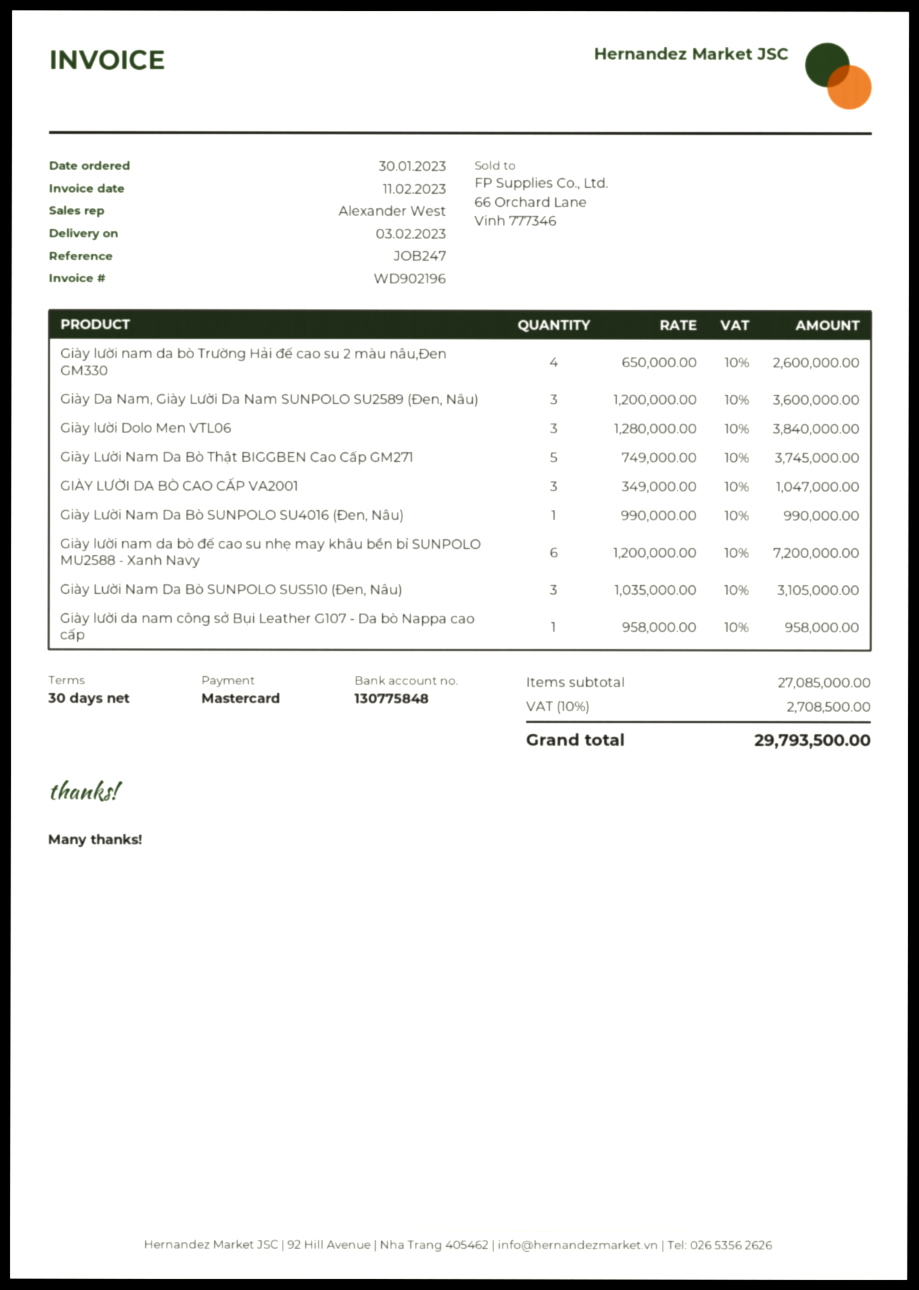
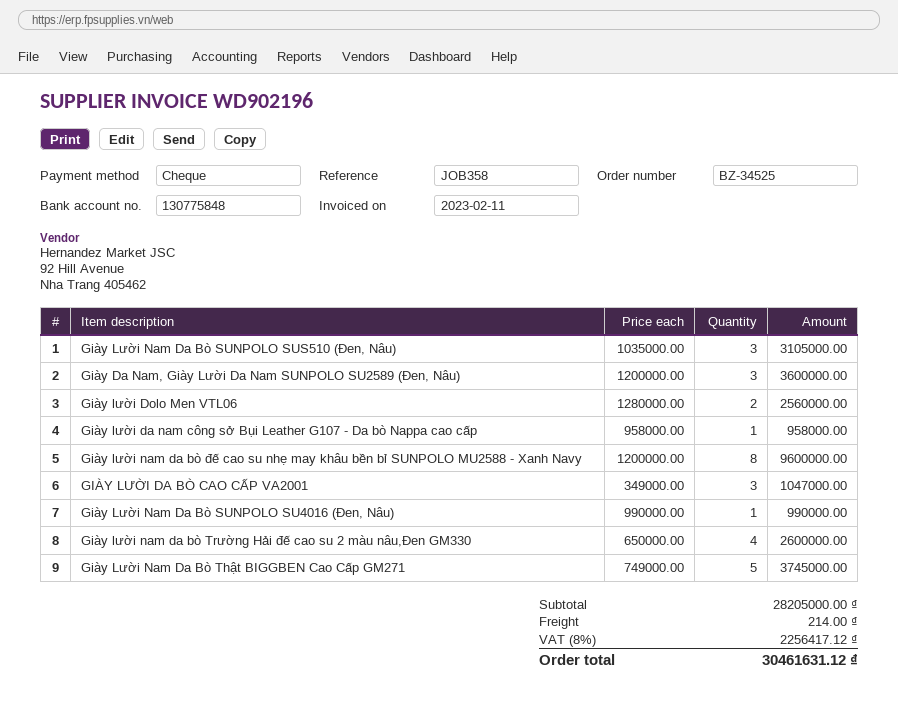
reference: JOB247 -> JOB358
payment method: Mastercard -> cheque
Giày lười Dolo Men VTL06: 3 x 1280000.00 = 3840000.00 -> 2 x 1280000.00 = 2560000.00
Giày lười nam da bò đế cao su nhẹ may khâu bền bỉ SUNPOLO MU2588 - Xanh Navy: 6 x 1200000.00 = 7200000.00 -> 8 x 1200000.00 = 9600000.00
subtotal: 27085000.00 -> 28205000.00
shipping: none -> 214.00
tax: 10% = 2708500.00 -> 8% = 2256417.12
total: 29793500.00 -> 30461631.12

